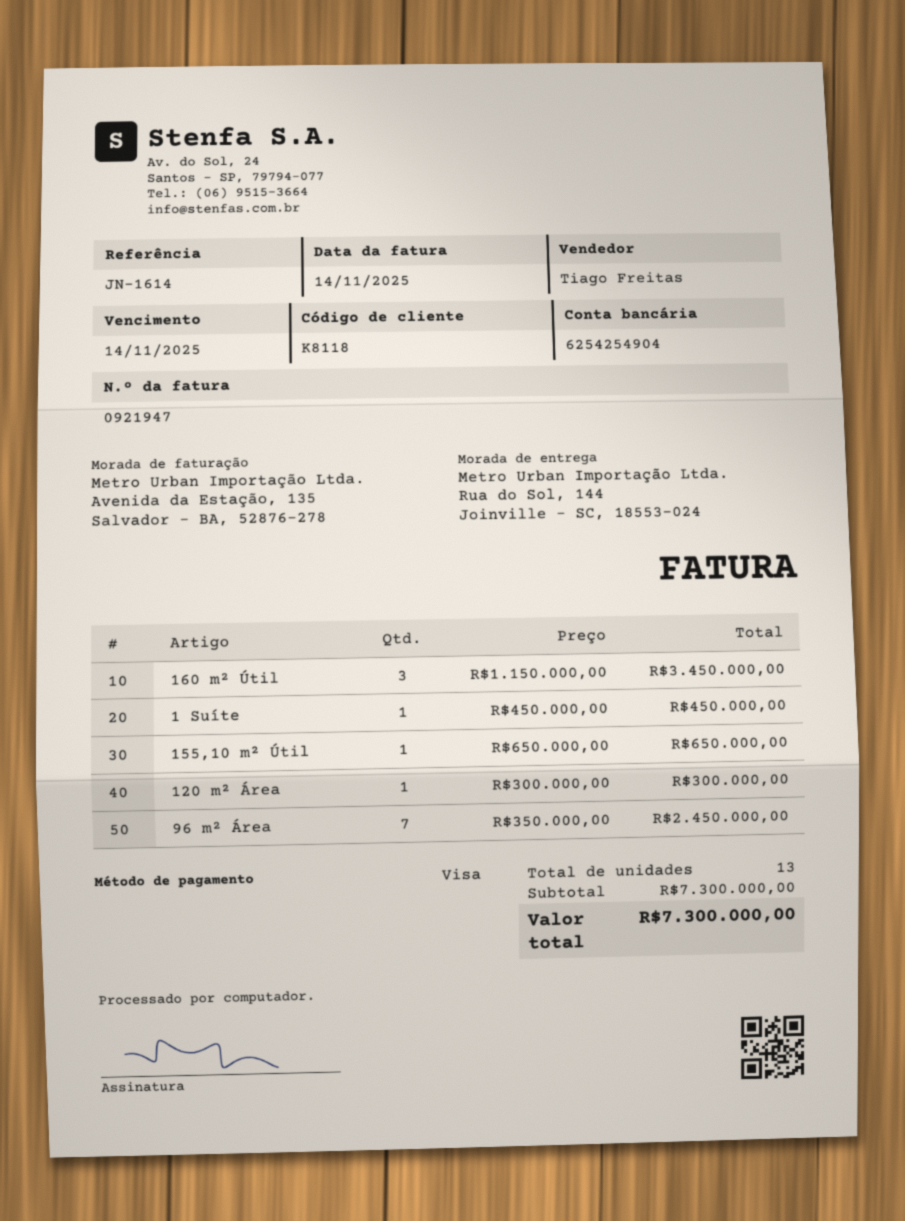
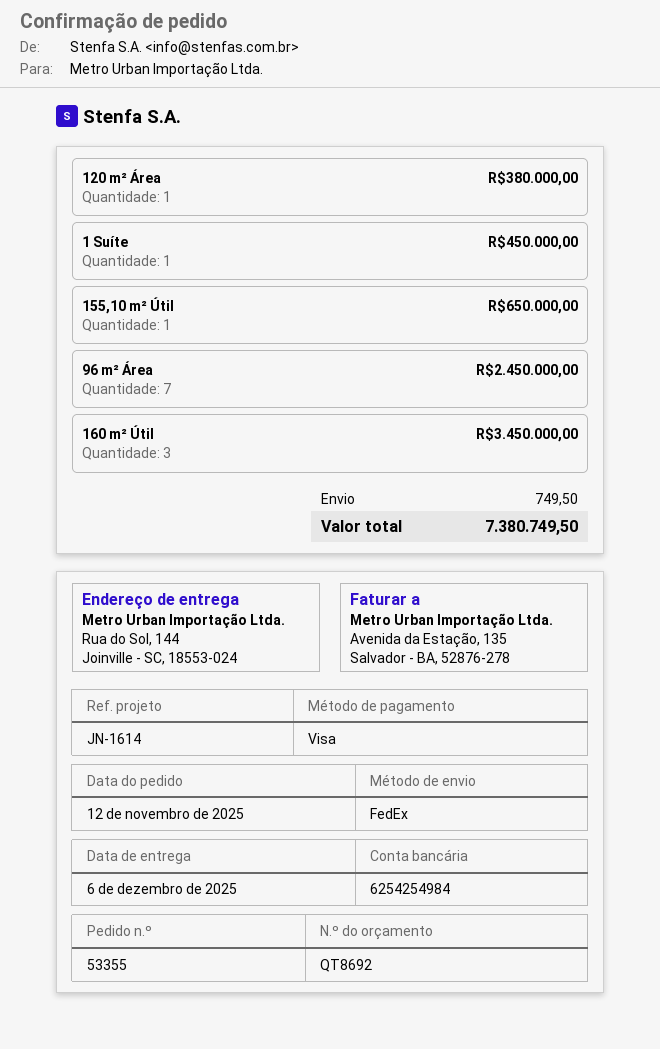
bank account: 6254254904 -> 6254254984
120 m² Área: 1 for 300000.00 -> 1 for 380000.00
shipping: none -> 749.50
total: 7300000.00 -> 7380749.50

